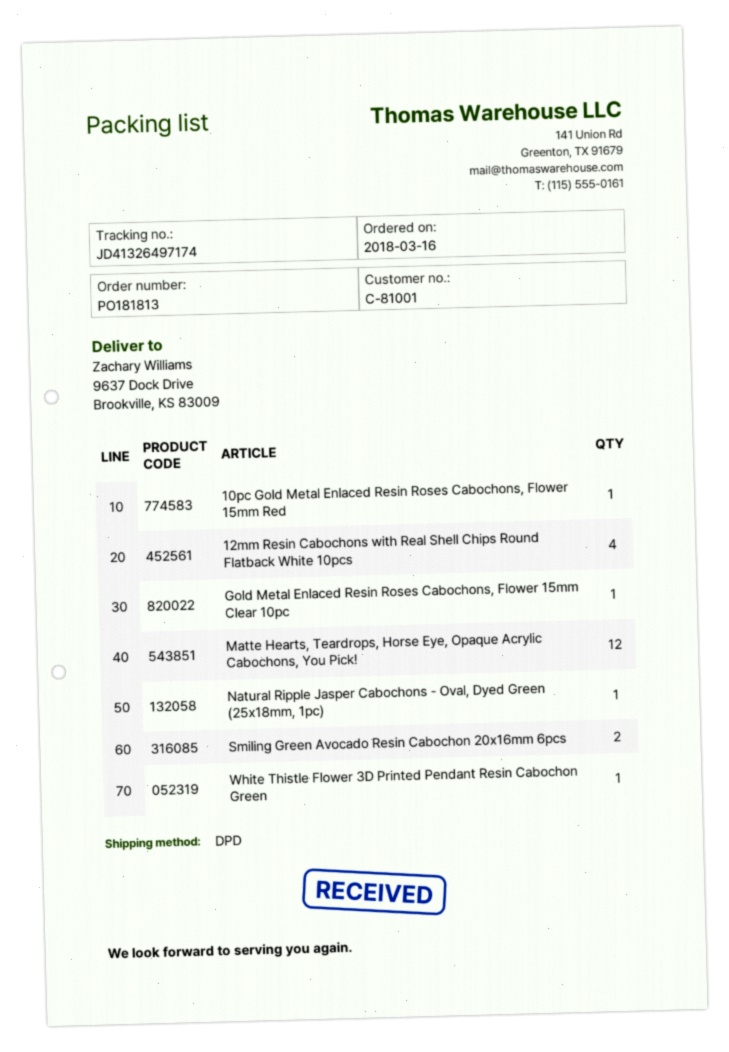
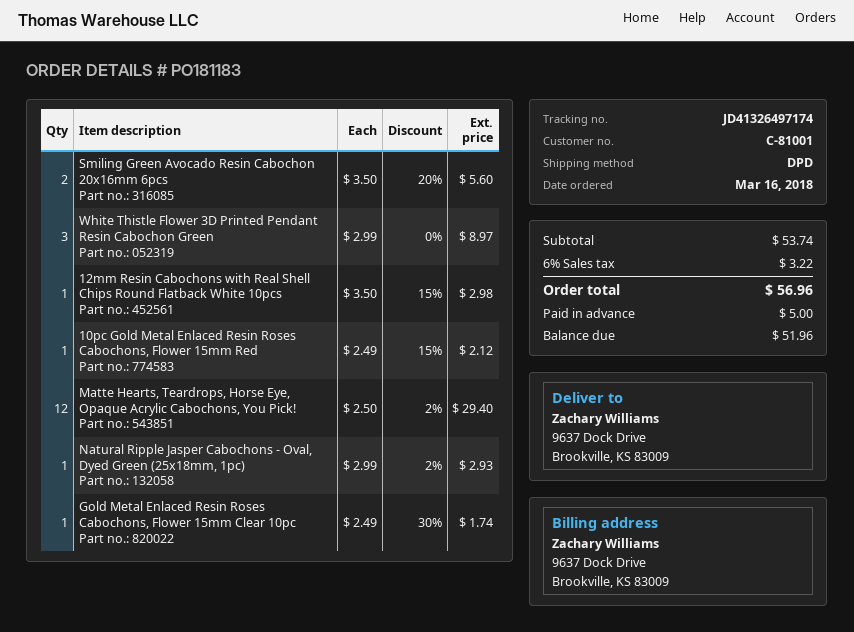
order number: PO181813 -> PO181183
12mm Resin Cabochons with Real Shell Chips Round Flatback White 10pcs: 4 -> 1
White Thistle Flower 3D Printed Pendant Resin Cabochon Green: 1 -> 3

